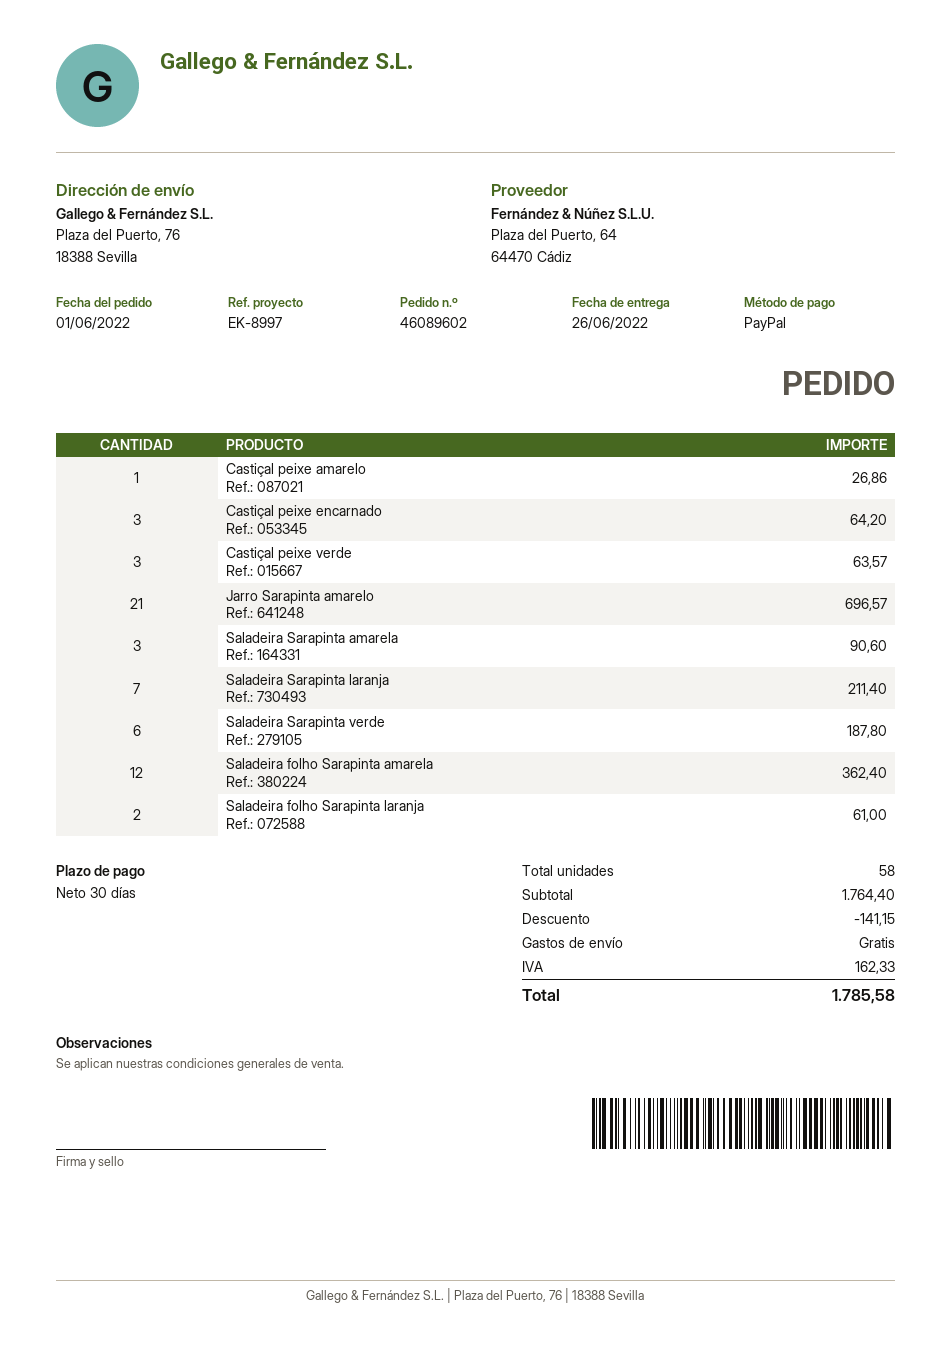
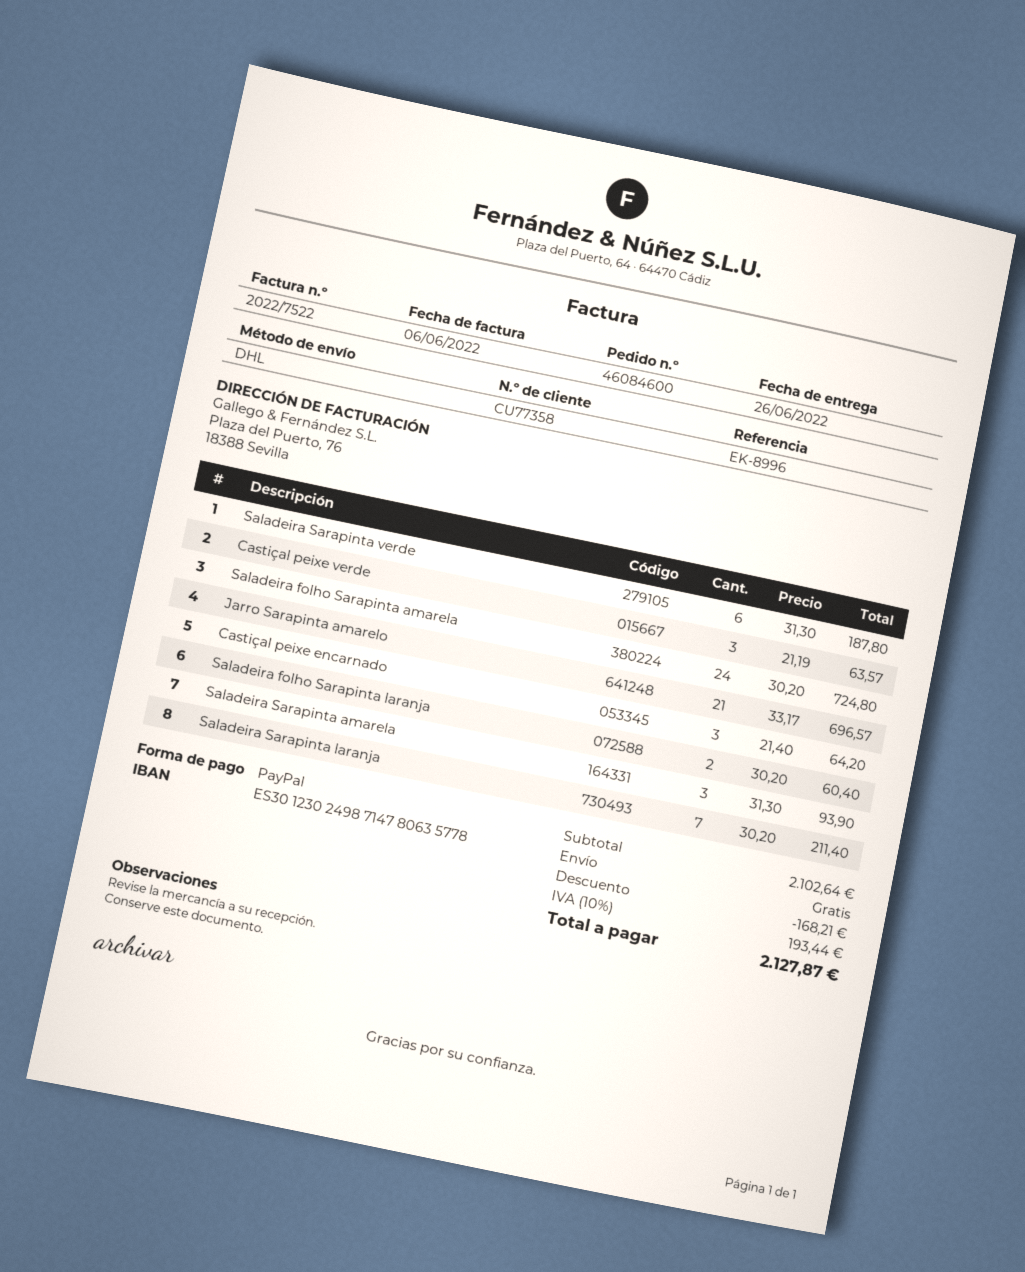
order number: 46089602 -> 46084600
reference: EK-8997 -> EK-8996
Castiçal peixe amarelo: 1 for 26.86 -> none
Saladeira Sarapinta amarela: 3 for 90.60 -> 3 for 93.90
Saladeira folho Sarapinta amarela: 12 for 362.40 -> 24 for 724.80
Saladeira folho Sarapinta laranja: 2 for 61.00 -> 2 for 60.40
subtotal: 1764.40 -> 2102.64
discount: 141.15 -> 168.21
tax: 162.33 -> 193.44
total: 1785.58 -> 2127.87

